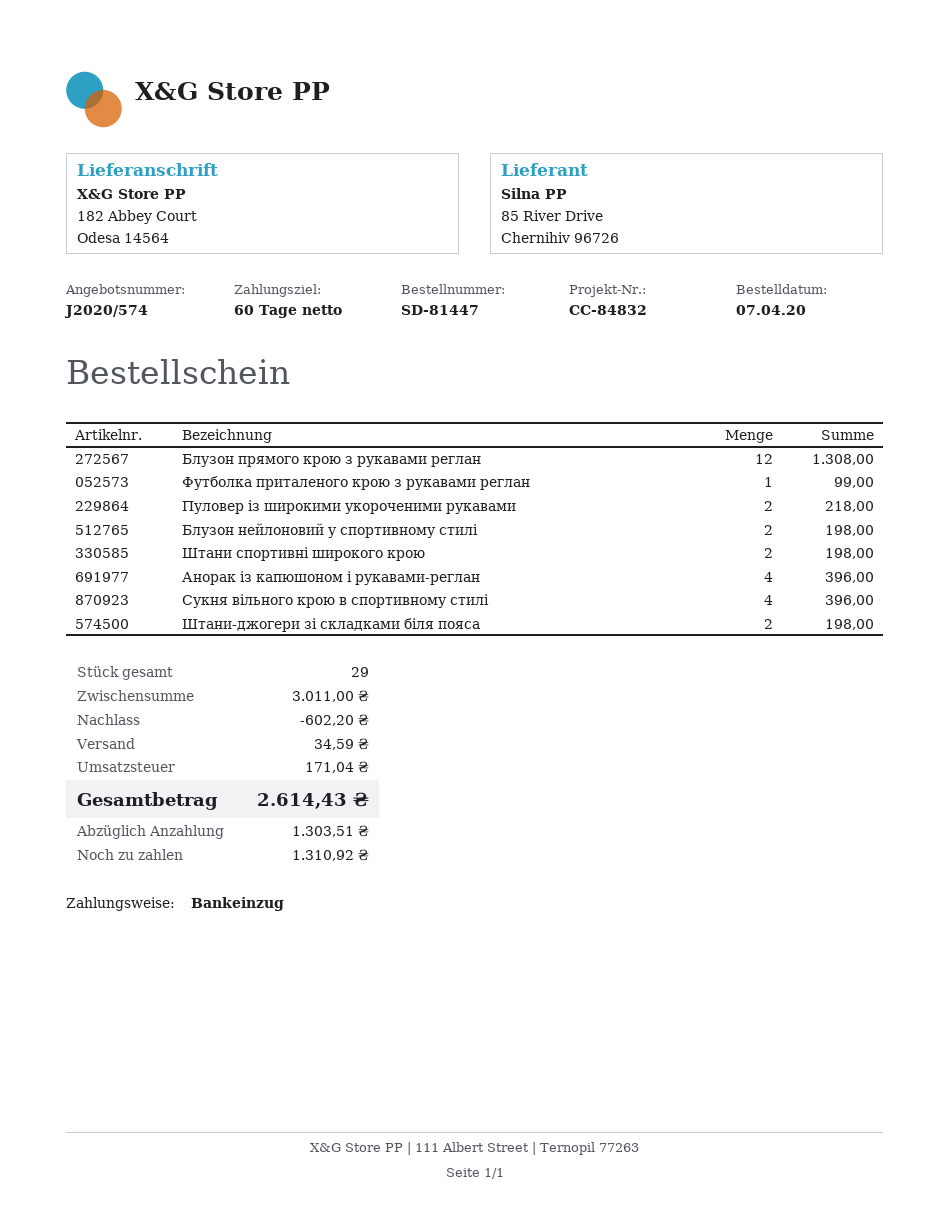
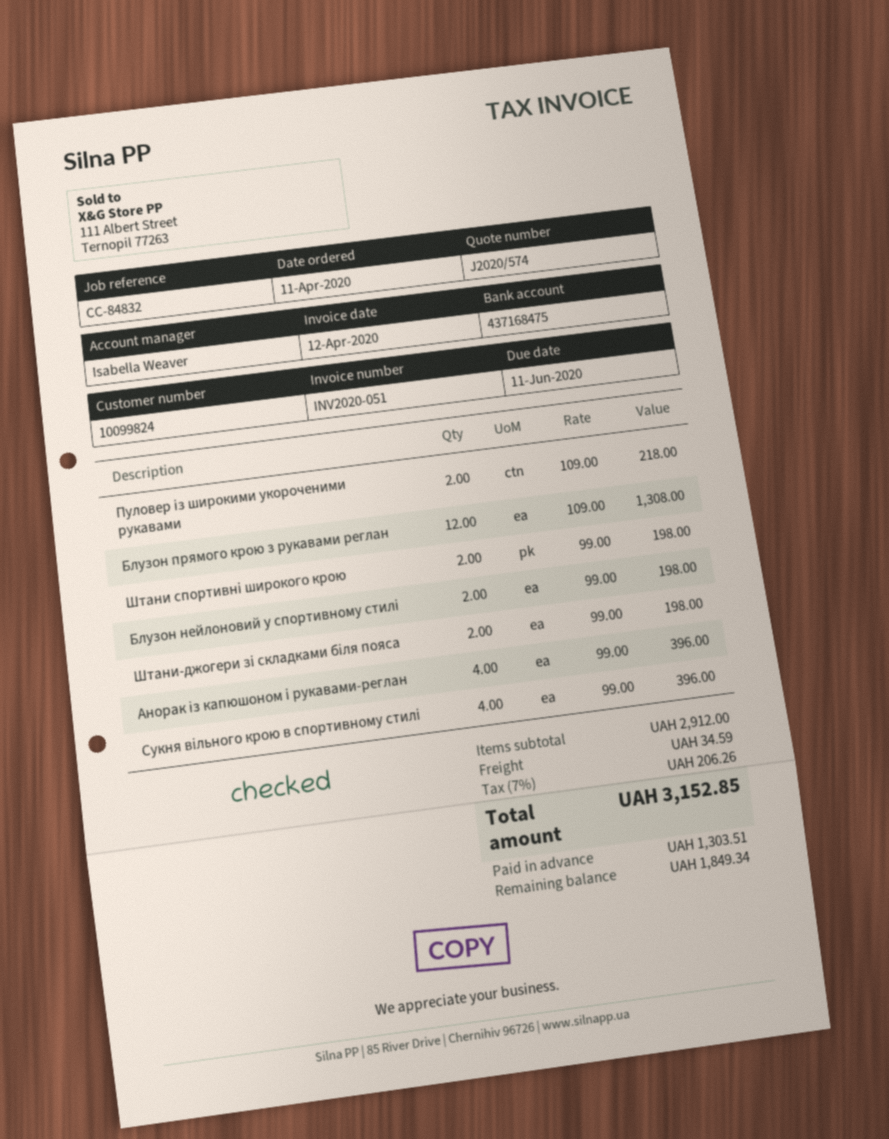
order date: 2020-04-07 -> 2020-04-11
Футболка приталеного крою з рукавами реглан: 1 for 99.00 -> none
subtotal: 3011.00 -> 2912.00
discount: 602.20 -> none
tax: 171.04 -> 206.26
total: 2614.43 -> 3152.85
balance: 1310.92 -> 1849.34

